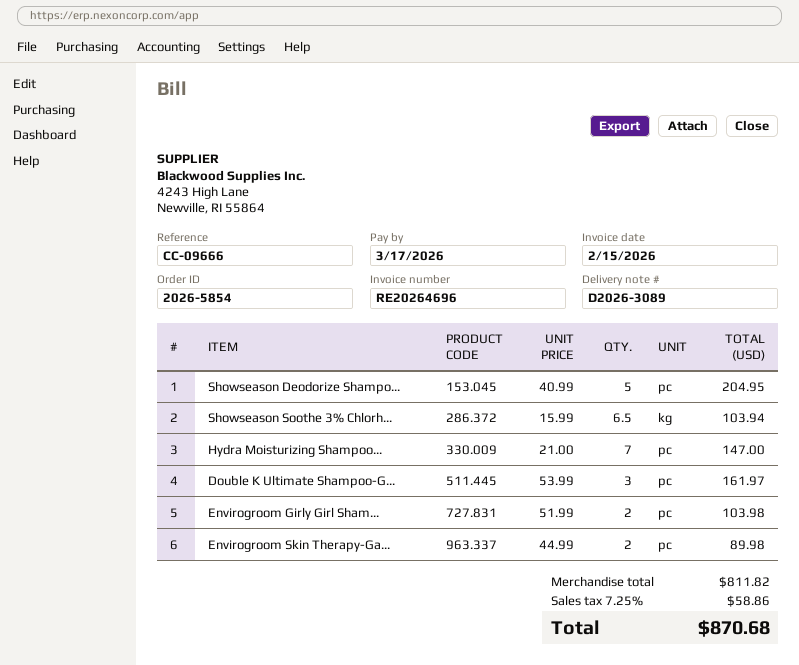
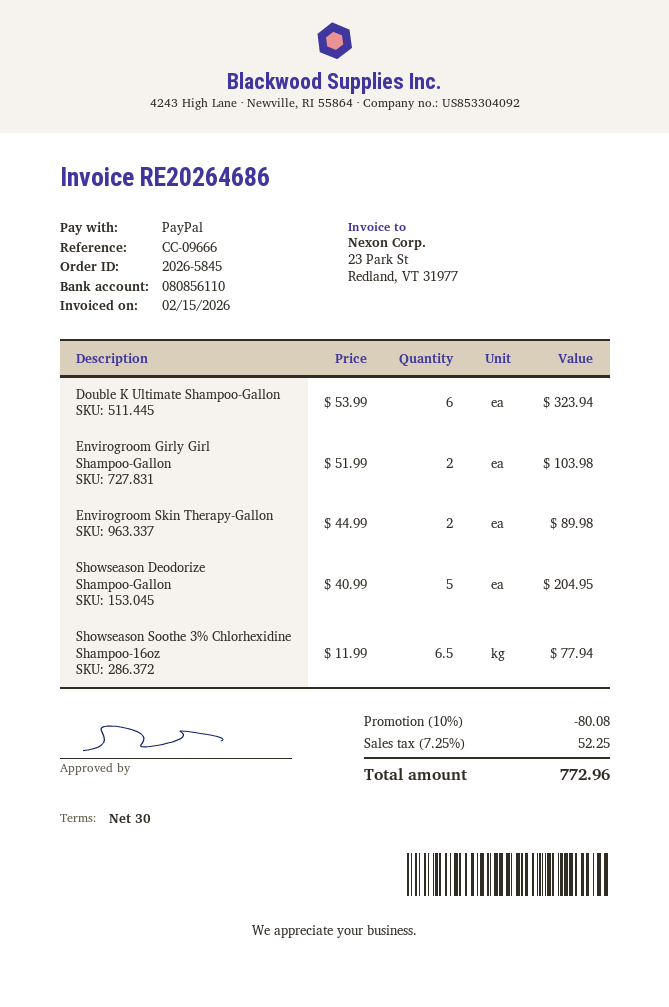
order number: 2026-5854 -> 2026-5845
invoice number: RE20264696 -> RE20264686
Showseason Soothe 3% Chlorh...: 6.5 x 15.99 = 103.94 -> 6.5 x 11.99 = 77.94
Hydra Moisturizing Shampoo...: 7 x 21.00 = 147.00 -> none
Double K Ultimate Shampoo-G...: 3 x 53.99 = 161.97 -> 6 x 53.99 = 323.94
discount: none -> 10% = 80.08
tax: 7.25% = 58.86 -> 7.25% = 52.25
total: 870.68 -> 772.96

